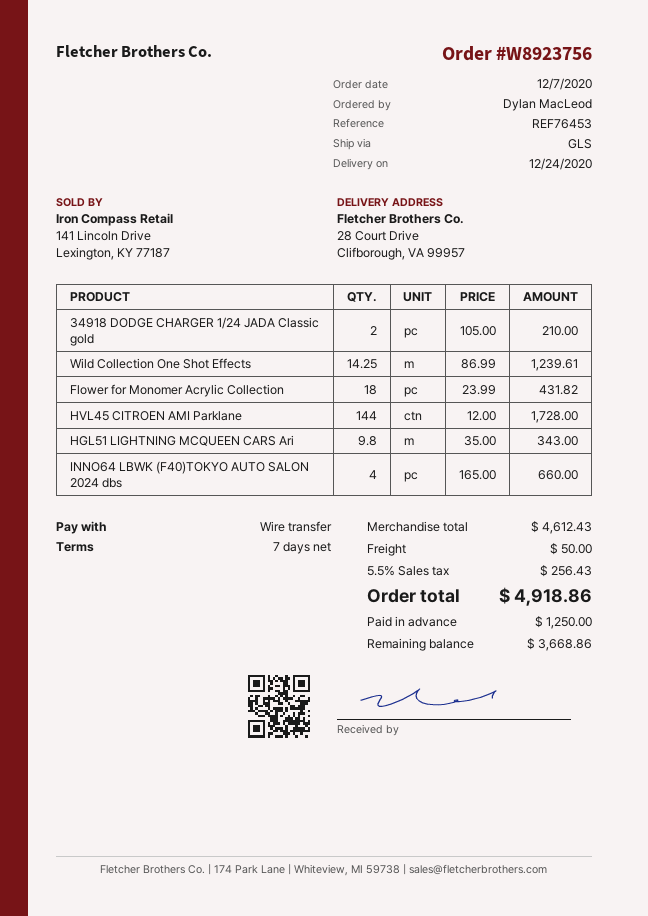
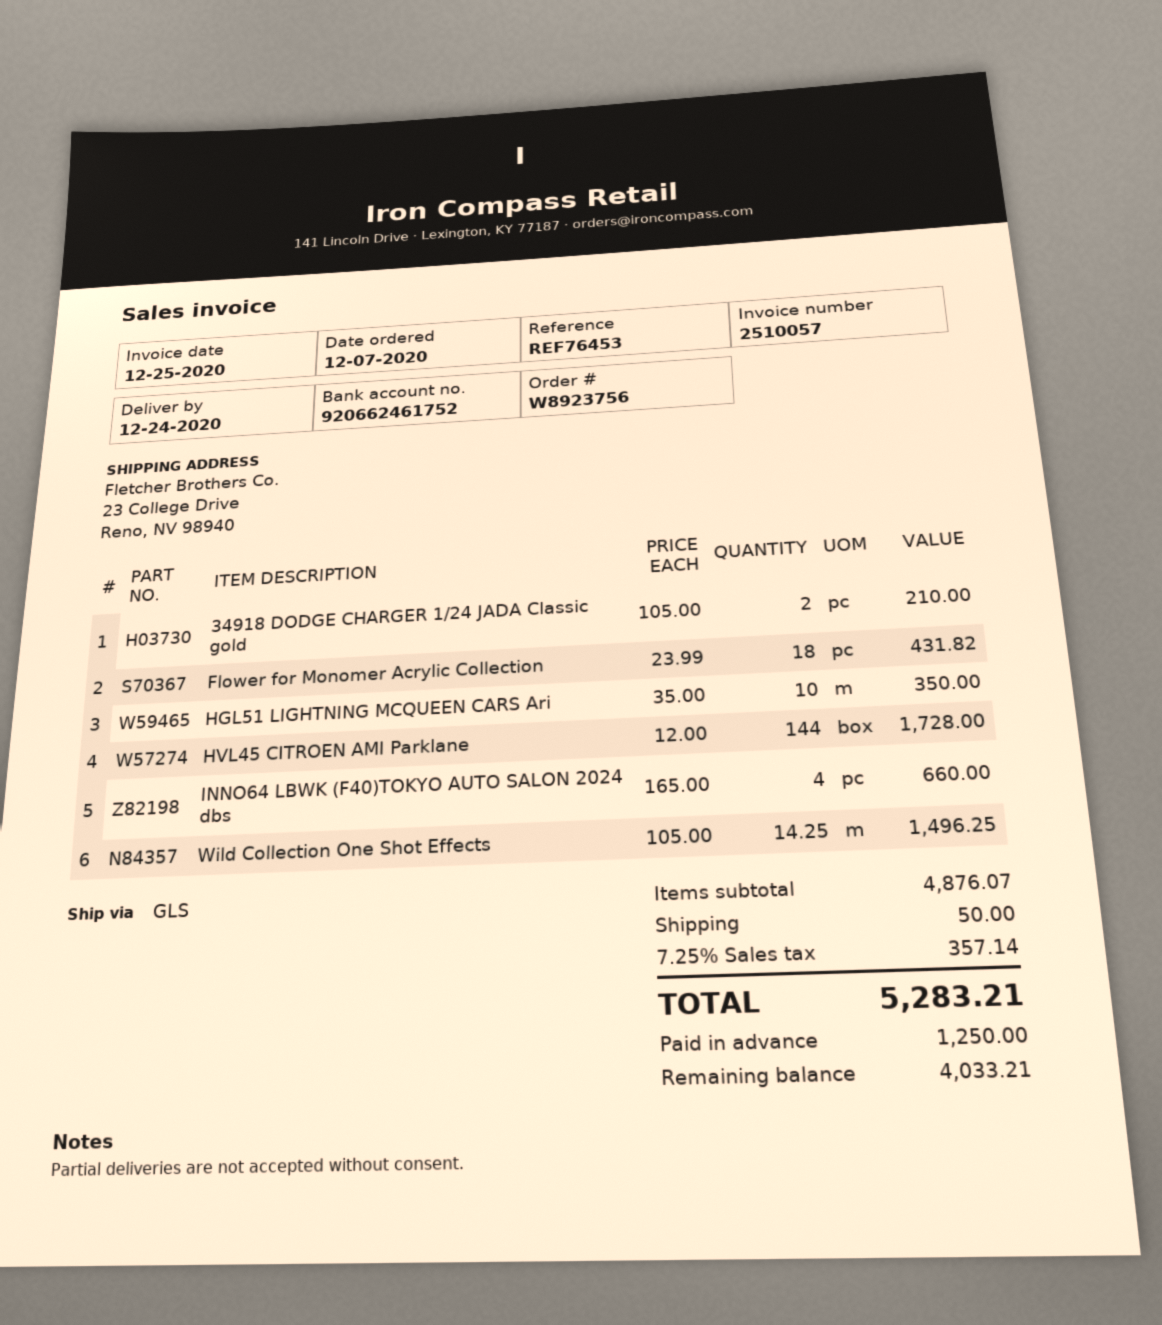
ship to: 28 Court Drive, Clifborough, VA 99957 -> 23 College Drive, Reno, NV 98940
Wild Collection One Shot Effects: 14.25 x 86.99 = 1239.61 -> 14.25 x 105.00 = 1496.25
HGL51 LIGHTNING MCQUEEN CARS Ari: 9.8 x 35.00 = 343.00 -> 10 x 35.00 = 350.00
subtotal: 4612.43 -> 4876.07
tax: 5.5% = 256.43 -> 7.25% = 357.14
total: 4918.86 -> 5283.21
balance: 3668.86 -> 4033.21

